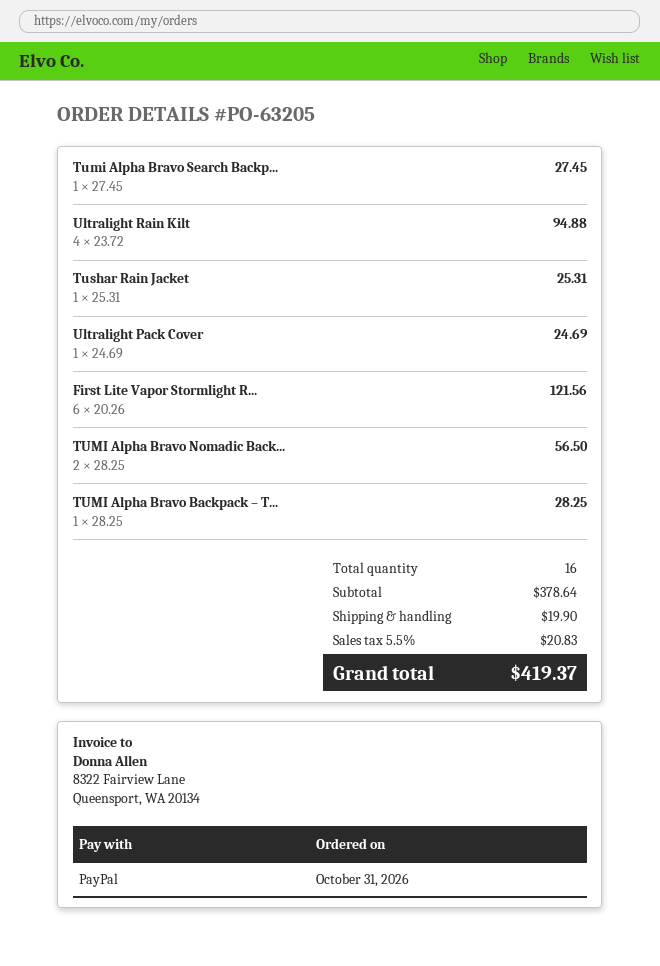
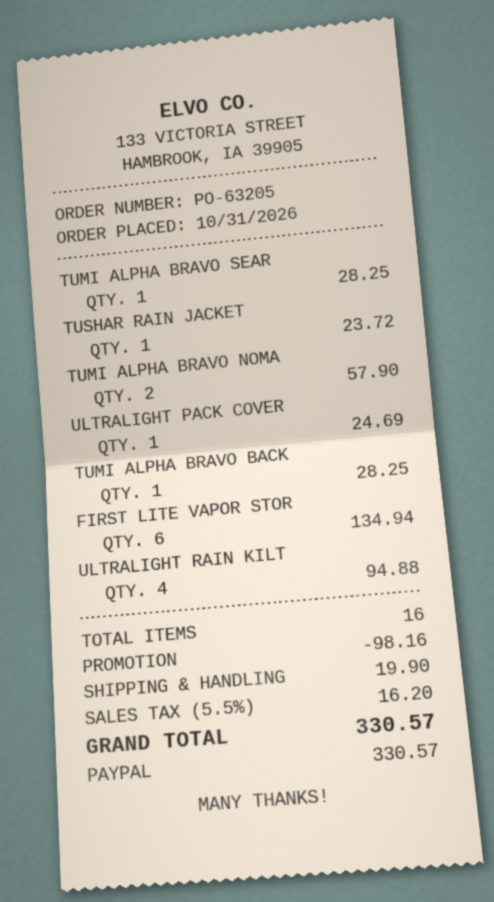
Tumi Alpha Bravo Search Backp...: 1 for 27.45 -> 1 for 28.25
Tushar Rain Jacket: 1 for 25.31 -> 1 for 23.72
First Lite Vapor Stormlight R...: 6 for 121.56 -> 6 for 134.94
TUMI Alpha Bravo Nomadic Back...: 2 for 56.50 -> 2 for 57.90
discount: none -> 98.16
tax: 5.5% = 20.83 -> 5.5% = 16.20
total: 419.37 -> 330.57

